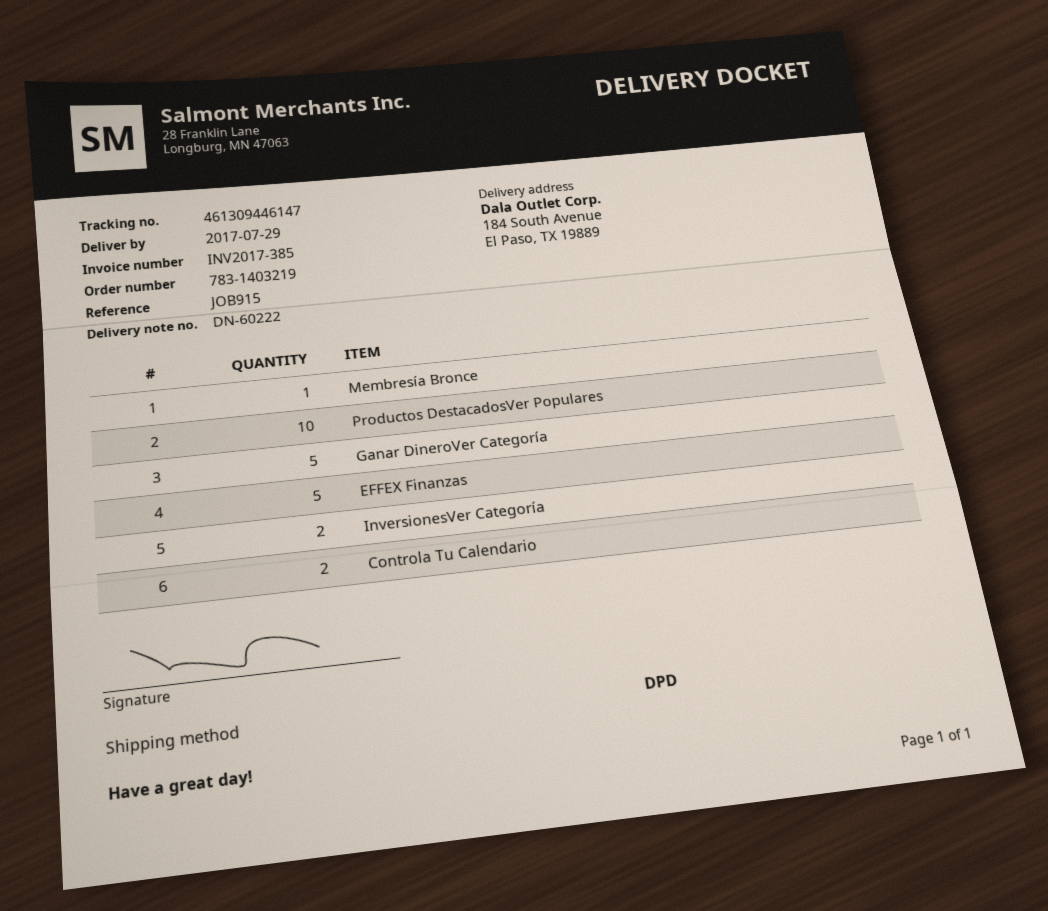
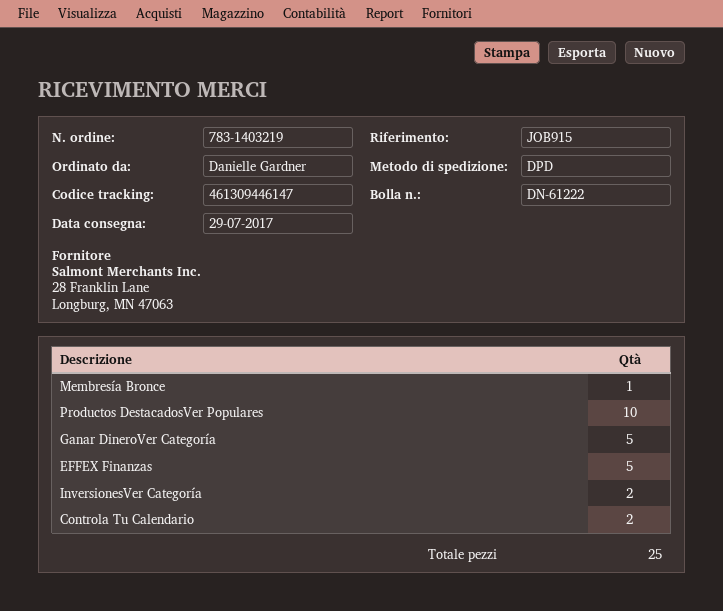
delivery note number: DN-60222 -> DN-61222

